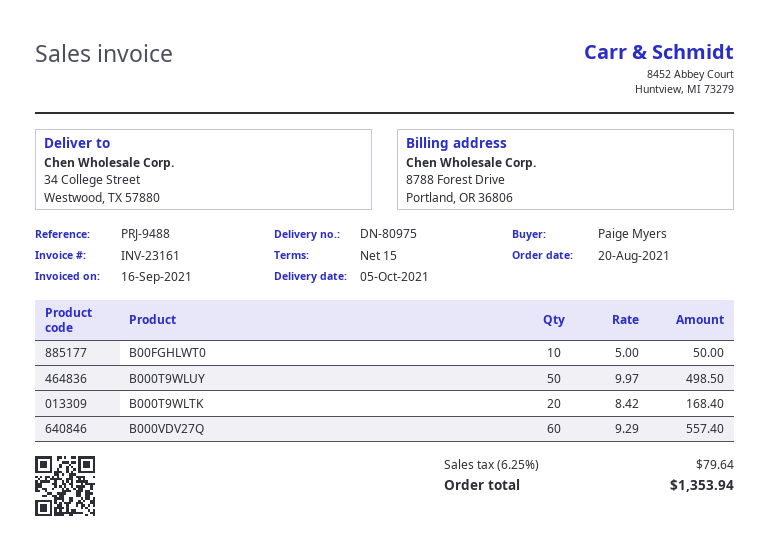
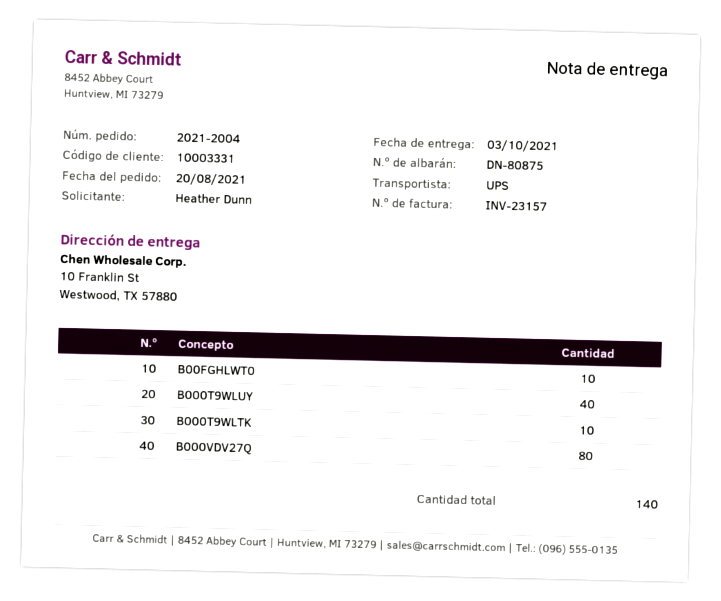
delivery note number: DN-80975 -> DN-80875
delivery date: 2021-10-05 -> 2021-10-03
invoice number: INV-23161 -> INV-23157
ordered by: Paige Myers -> Heather Dunn
ship to: 34 College Street, Westwood, TX 57880 -> 10 Franklin St, Westwood, TX 57880
B000T9WLUY: 50 -> 40
B000T9WLTK: 20 -> 10
B000VDV27Q: 60 -> 80

